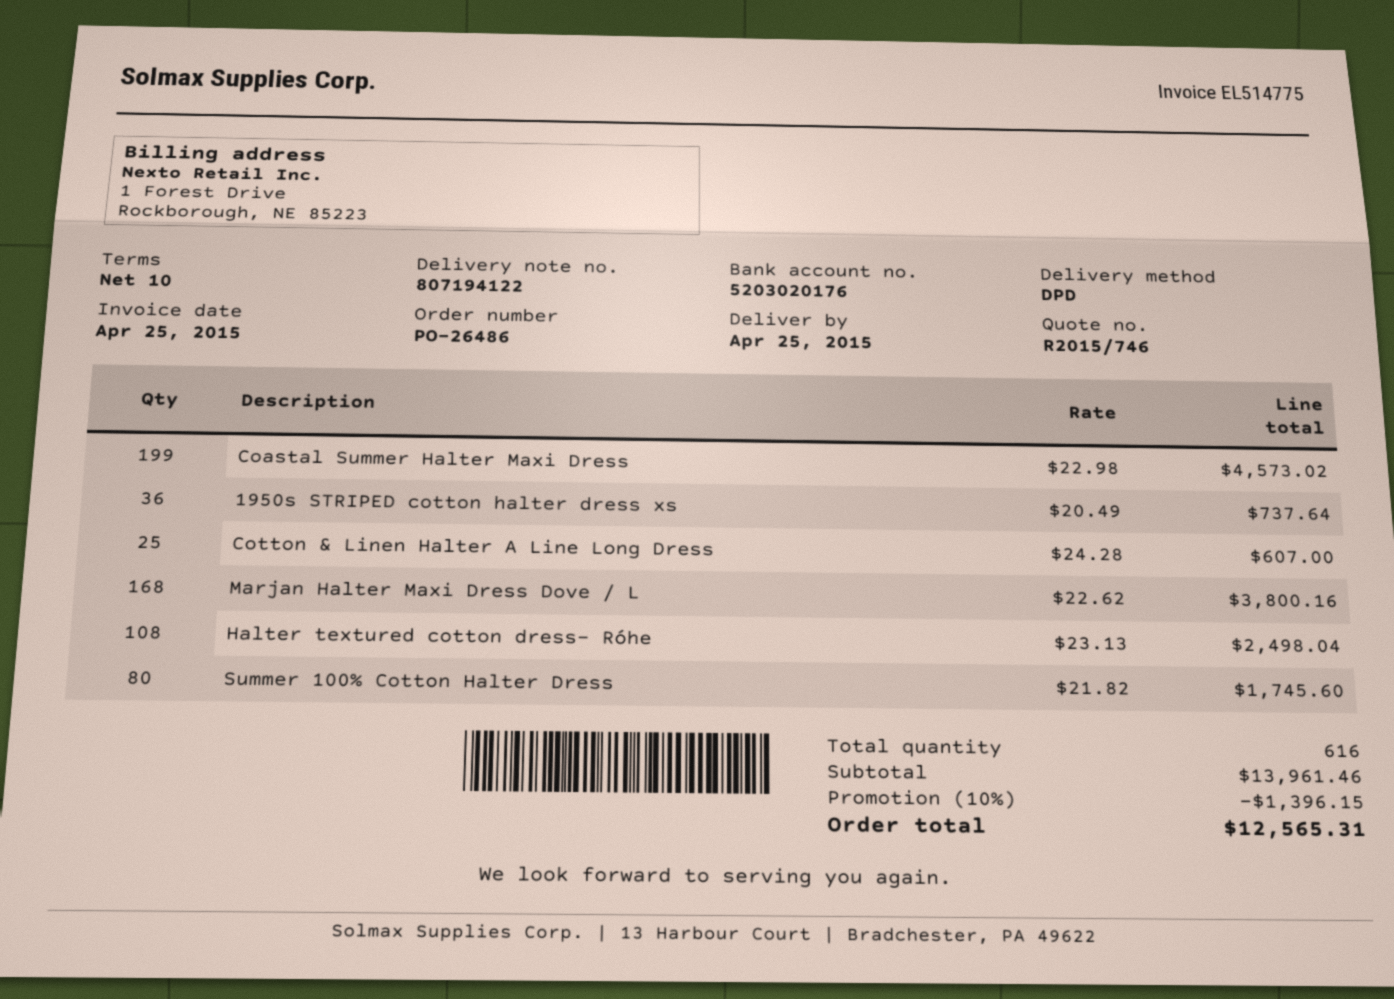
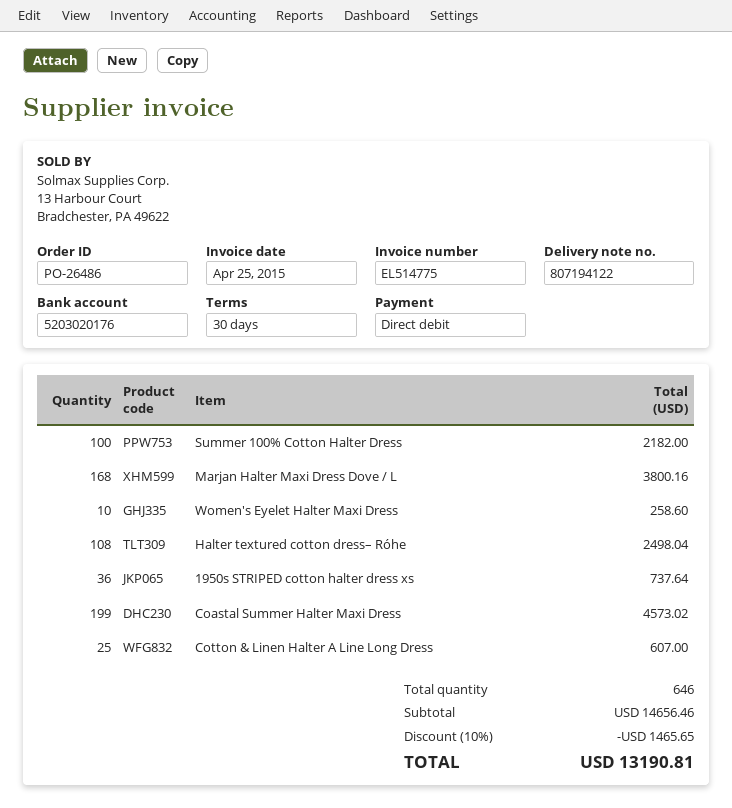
payment terms: 10 days -> 30 days
Summer 100% Cotton Halter Dress: 80 for 1745.60 -> 100 for 2182.00
Women's Eyelet Halter Maxi Dress: none -> 10 for 258.60
total quantity: 616 -> 646
subtotal: 13961.46 -> 14656.46
discount: 10% = 1396.15 -> 10% = 1465.65
total: 12565.31 -> 13190.81

